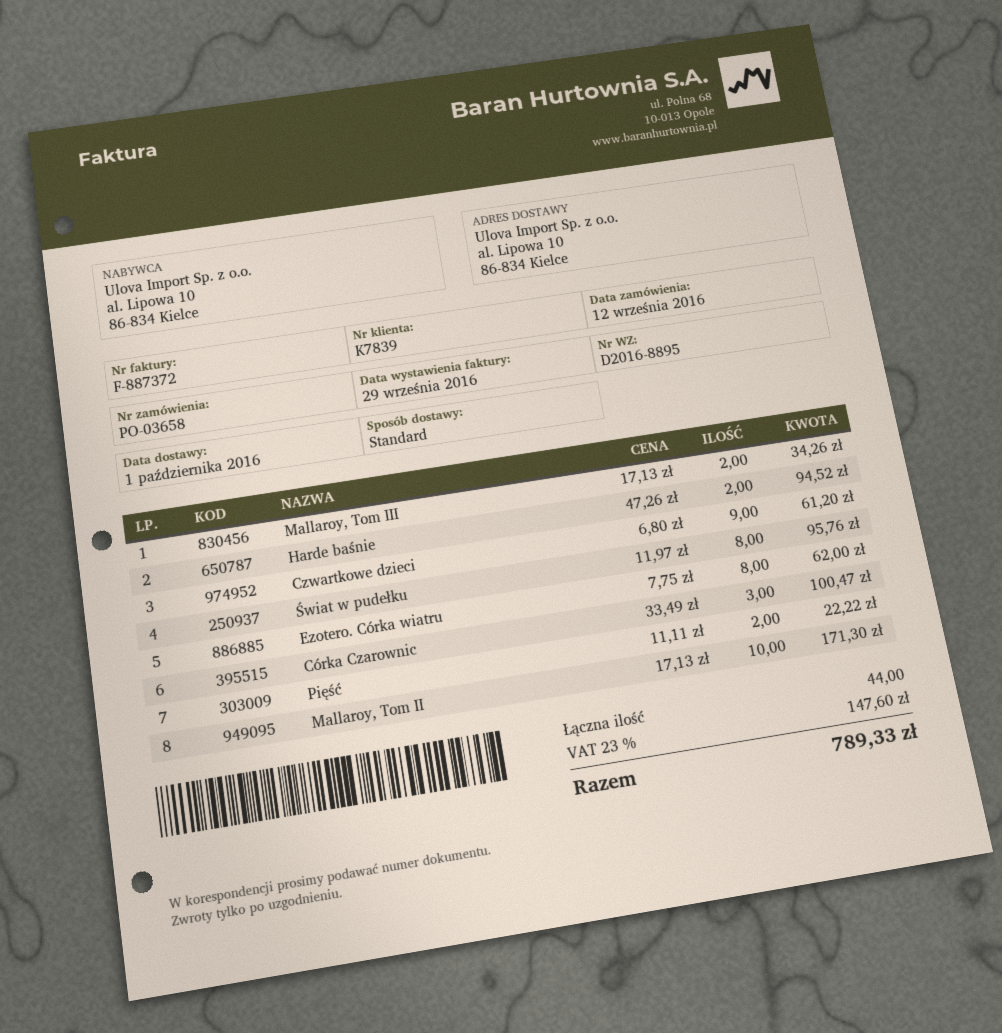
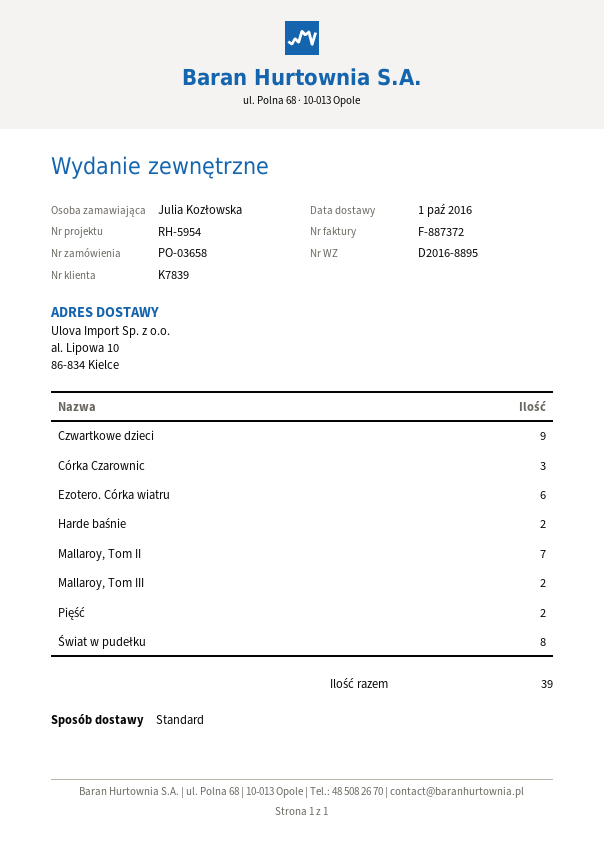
Ezotero. Córka wiatru: 8 -> 6
Mallaroy, Tom II: 10 -> 7
total quantity: 44 -> 39

